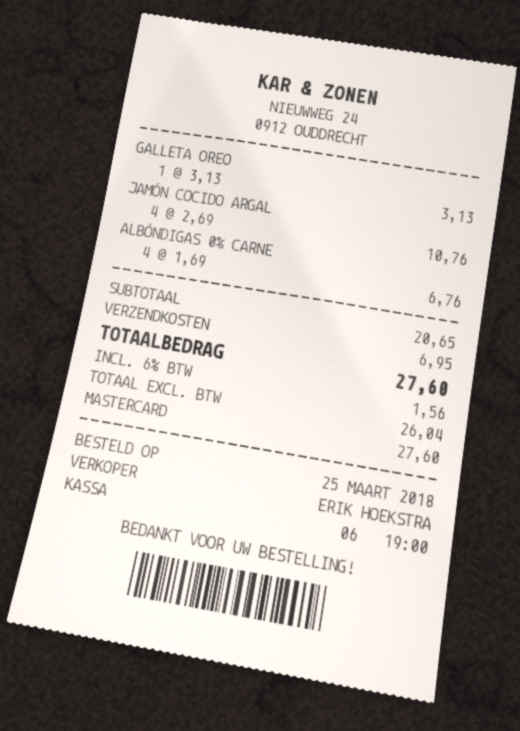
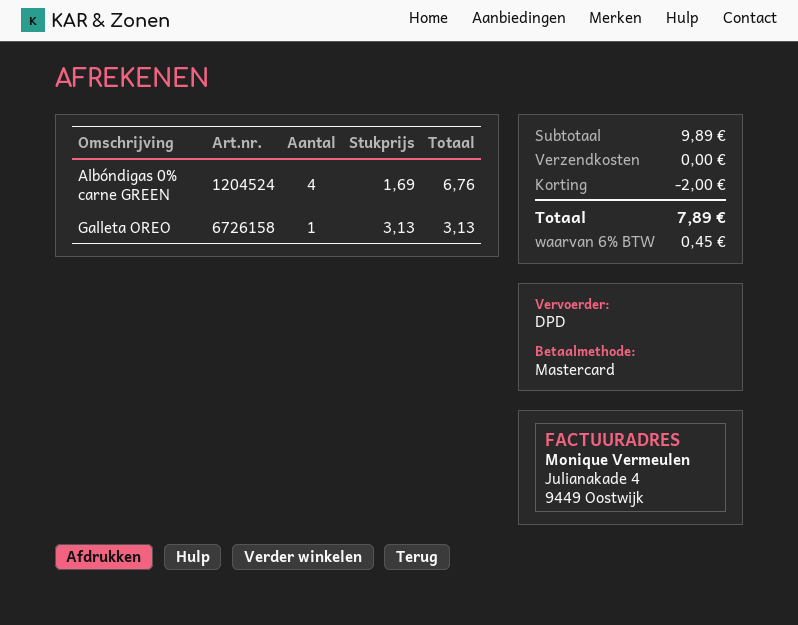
JAMÓN COCIDO ARGAL: 4 x 2.69 = 10.76 -> none
subtotal: 20.65 -> 9.89
discount: none -> 2.00
shipping: 6.95 -> 0.00
tax: 6% = 1.56 -> 6% = 0.45
total: 27.60 -> 7.89

